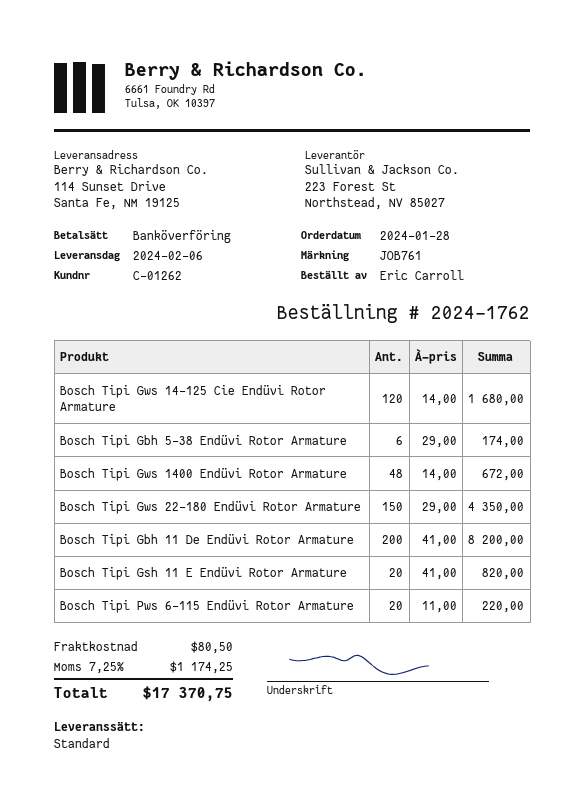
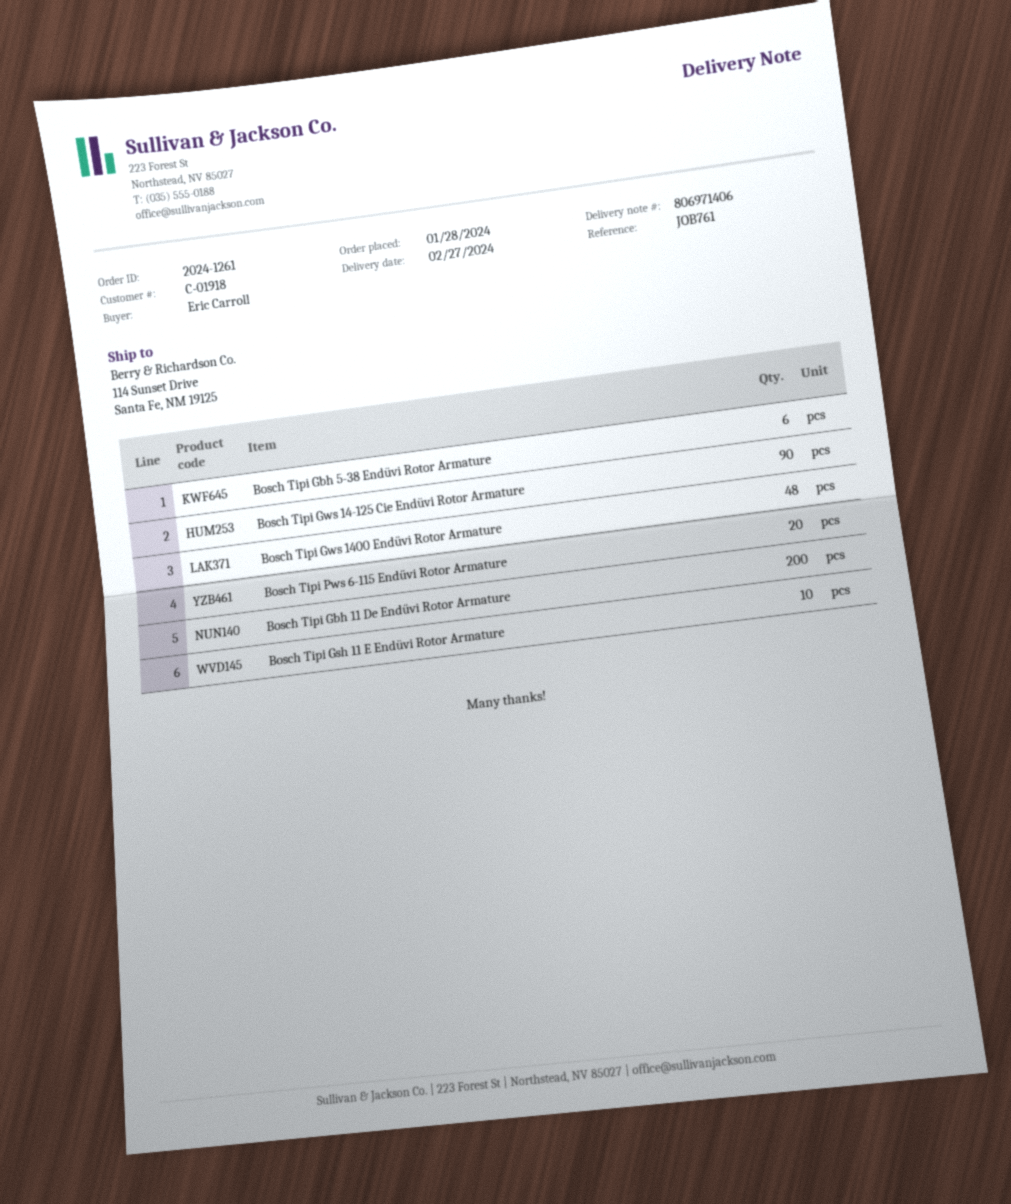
order number: 2024-1762 -> 2024-1261
delivery date: 2024-02-06 -> 2024-02-27
customer number: C-01262 -> C-01918
Bosch Tipi Gws 14-125 Cie Endüvi Rotor Armature: 120 -> 90
Bosch Tipi Gws 22-180 Endüvi Rotor Armature: 150 -> none
Bosch Tipi Gsh 11 E Endüvi Rotor Armature: 20 -> 10

